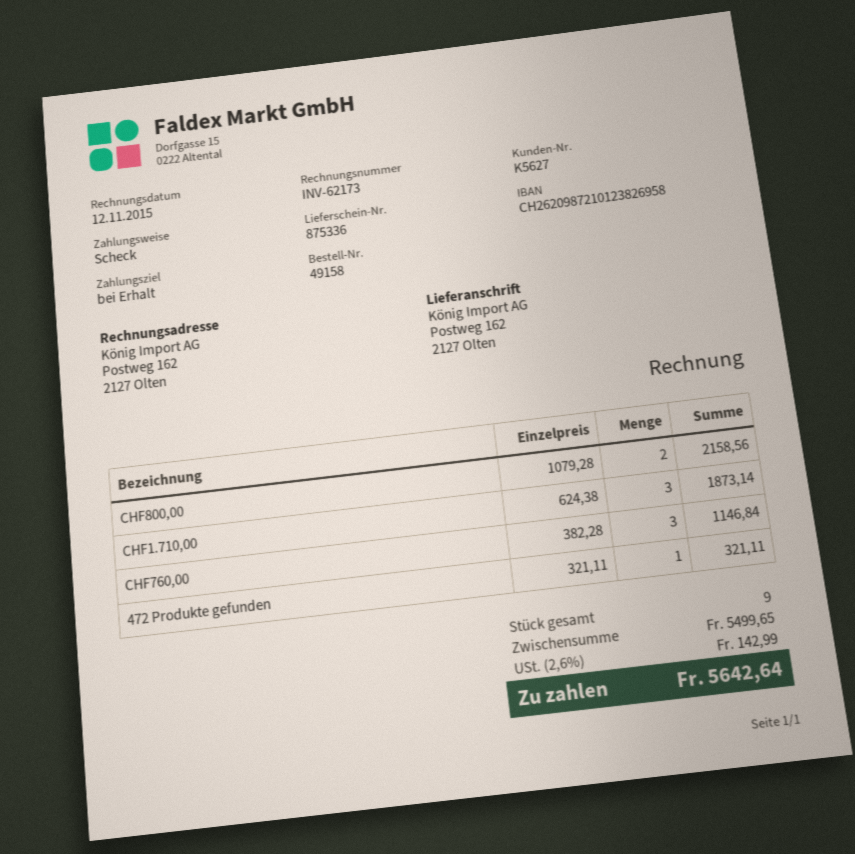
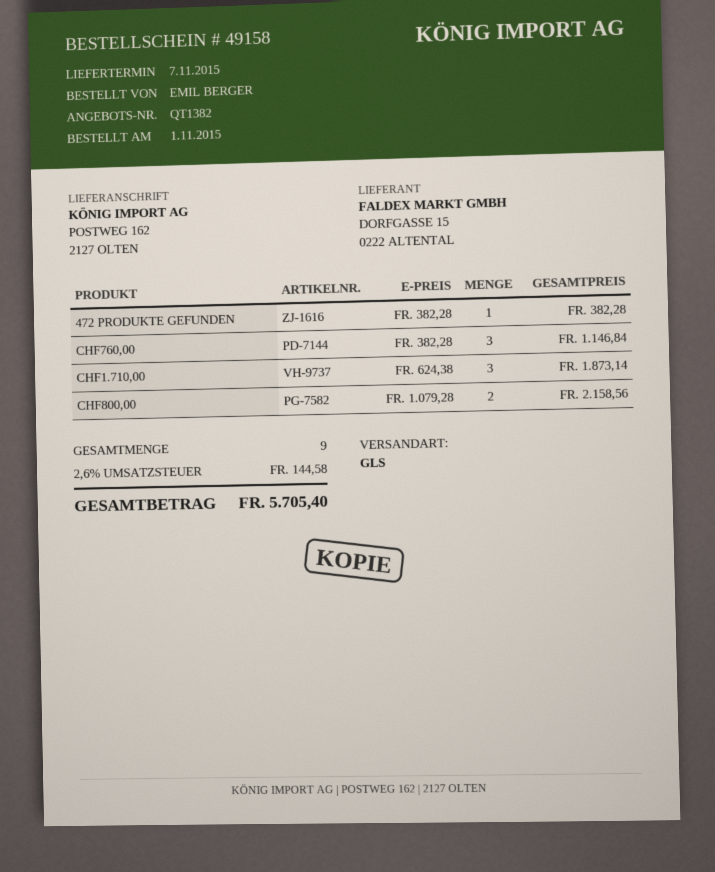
472 Produkte gefunden: 1 x 321.11 = 321.11 -> 1 x 382.28 = 382.28
tax: 2.6% = 142.99 -> 2.6% = 144.58
total: 5642.64 -> 5705.40

